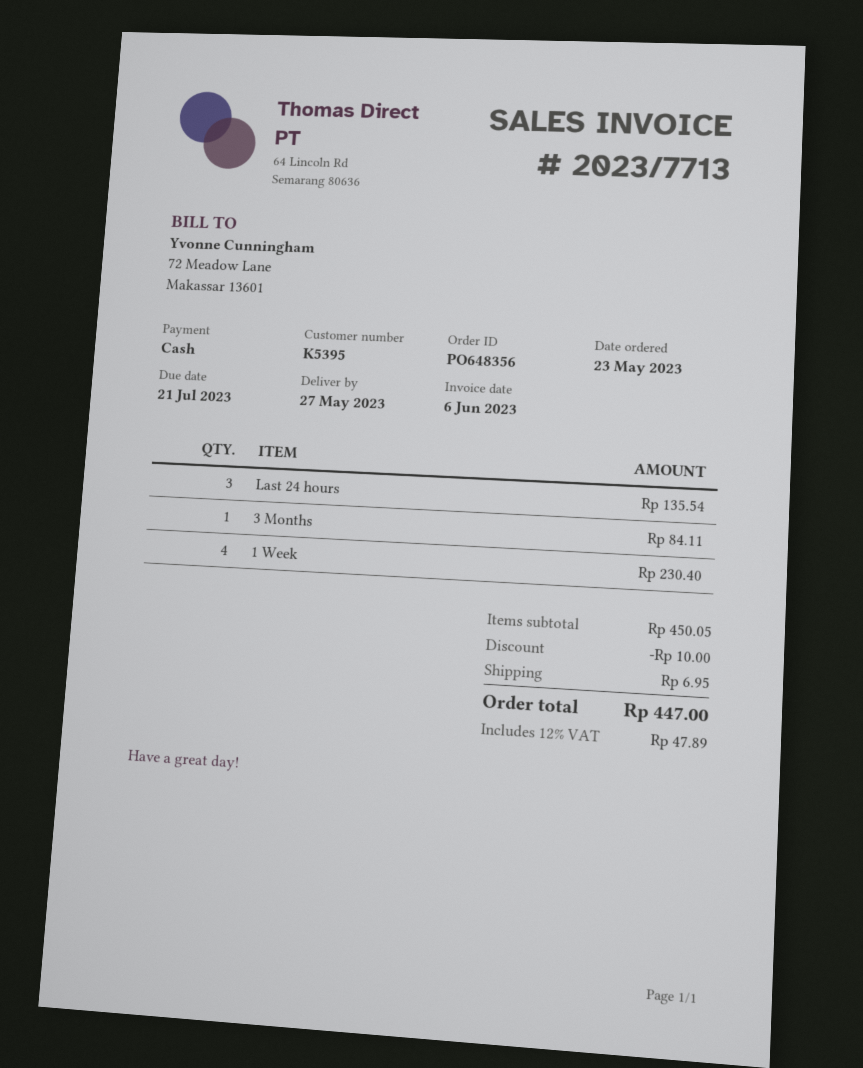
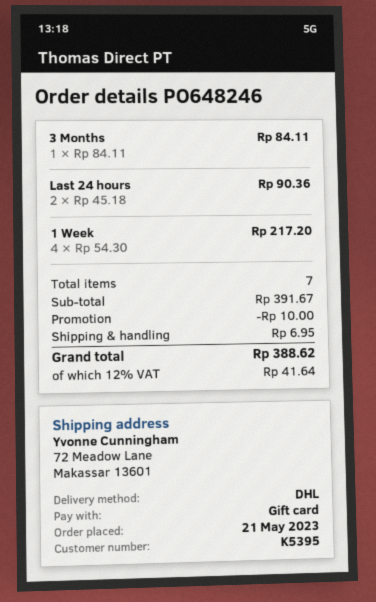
order number: PO648356 -> PO648246
order date: 2023-05-23 -> 2023-05-21
payment method: cash -> gift card
Last 24 hours: 3 for 135.54 -> 2 for 90.36
1 Week: 4 for 230.40 -> 4 for 217.20
subtotal: 450.05 -> 391.67
tax: 12% = 47.89 -> 12% = 41.64
total: 447.00 -> 388.62

